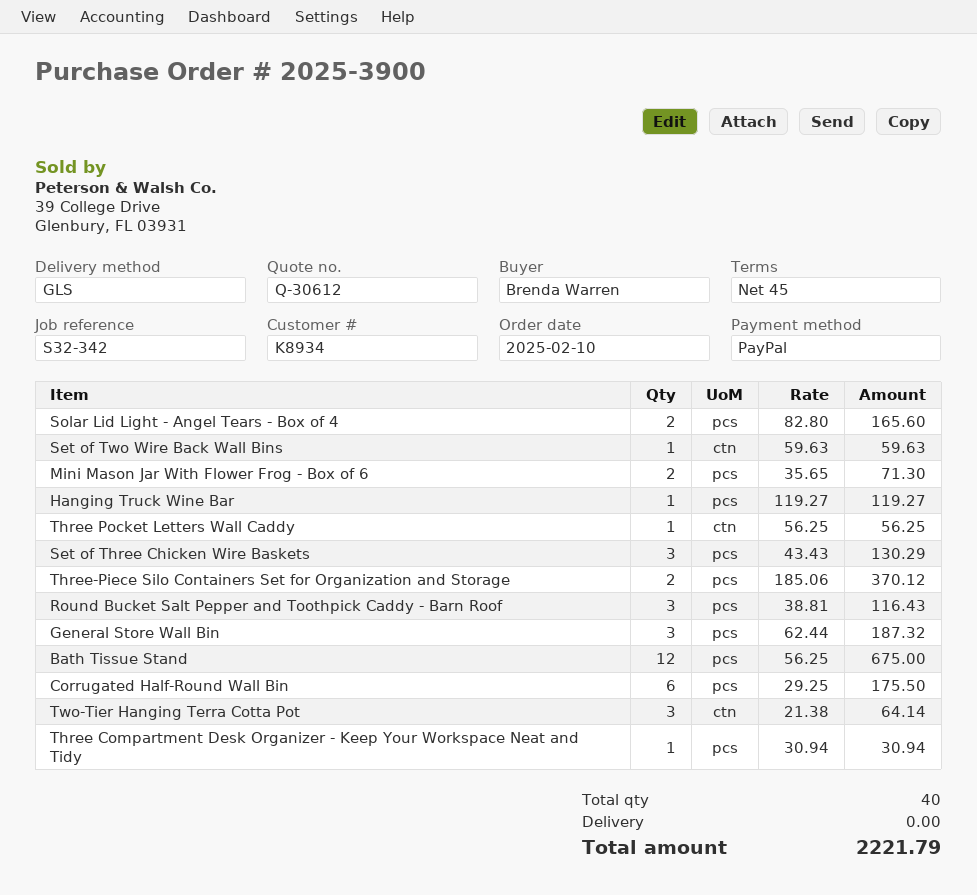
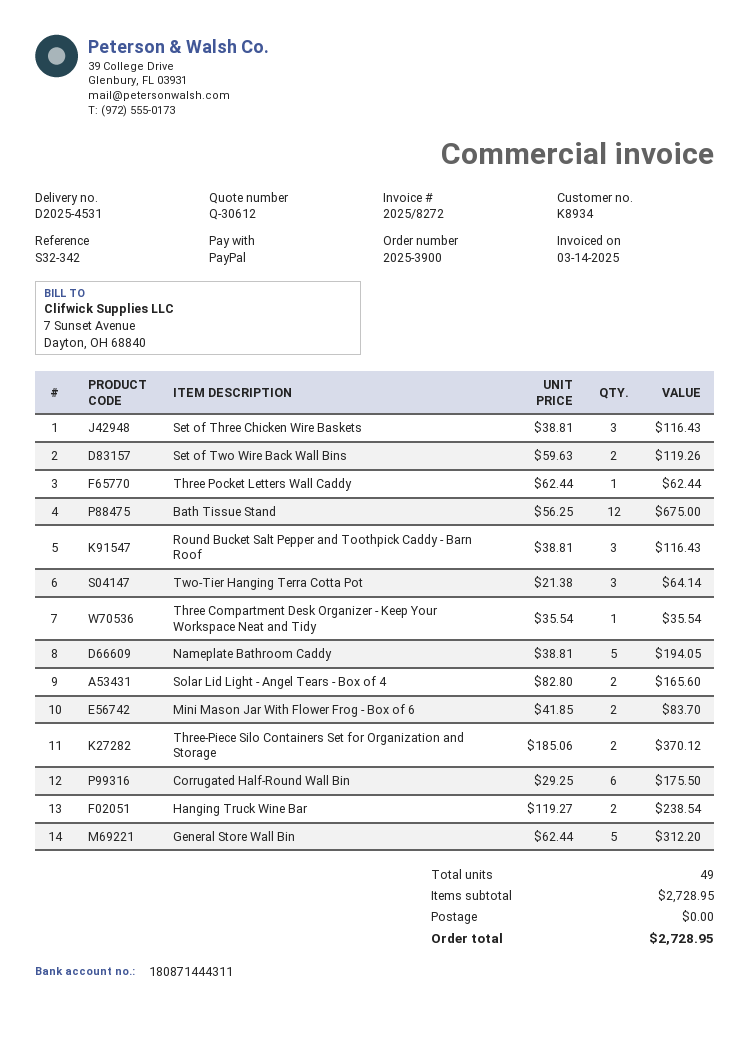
Set of Two Wire Back Wall Bins: 1 x 59.63 = 59.63 -> 2 x 59.63 = 119.26
Mini Mason Jar With Flower Frog - Box of 6: 2 x 35.65 = 71.30 -> 2 x 41.85 = 83.70
Hanging Truck Wine Bar: 1 x 119.27 = 119.27 -> 2 x 119.27 = 238.54
Three Pocket Letters Wall Caddy: 1 x 56.25 = 56.25 -> 1 x 62.44 = 62.44
Set of Three Chicken Wire Baskets: 3 x 43.43 = 130.29 -> 3 x 38.81 = 116.43
General Store Wall Bin: 3 x 62.44 = 187.32 -> 5 x 62.44 = 312.20
Three Compartment Desk Organizer - Keep Your Workspace Neat and Tidy: 1 x 30.94 = 30.94 -> 1 x 35.54 = 35.54
Nameplate Bathroom Caddy: none -> 5 x 38.81 = 194.05
total quantity: 40 -> 49
total: 2221.79 -> 2728.95

